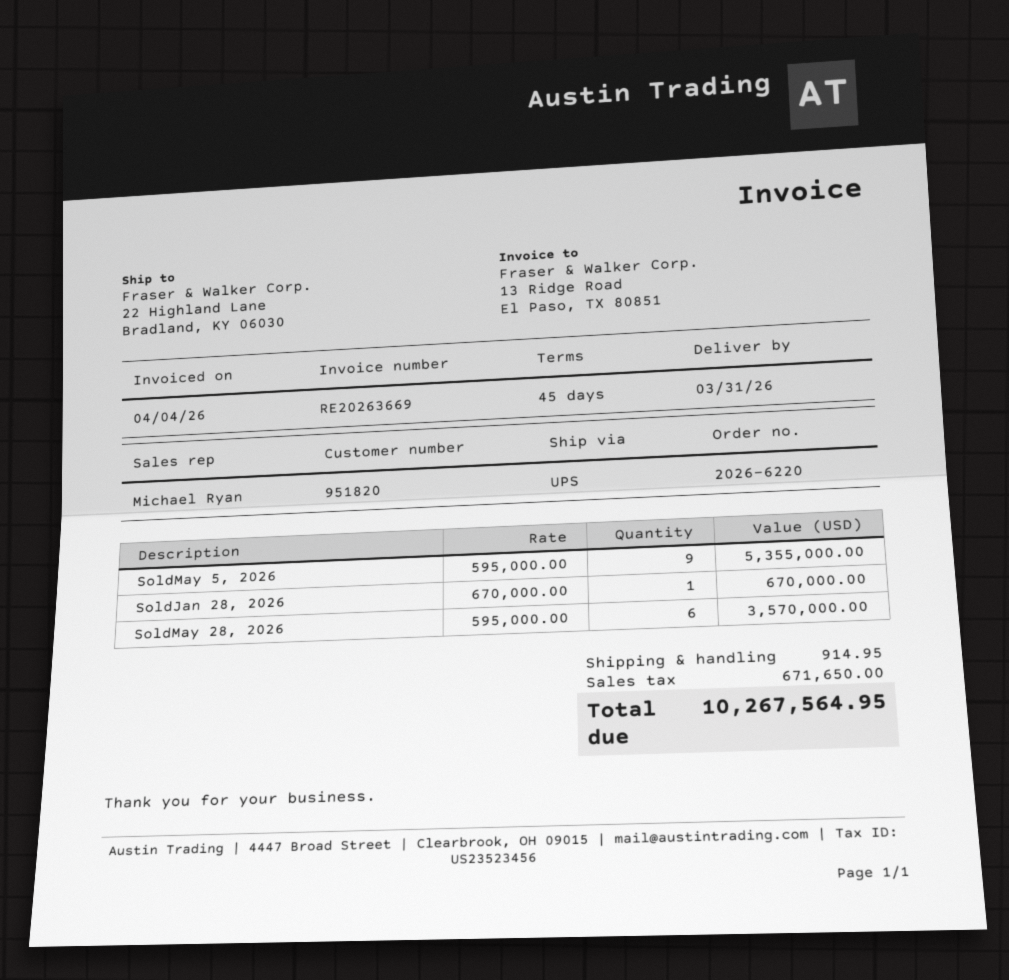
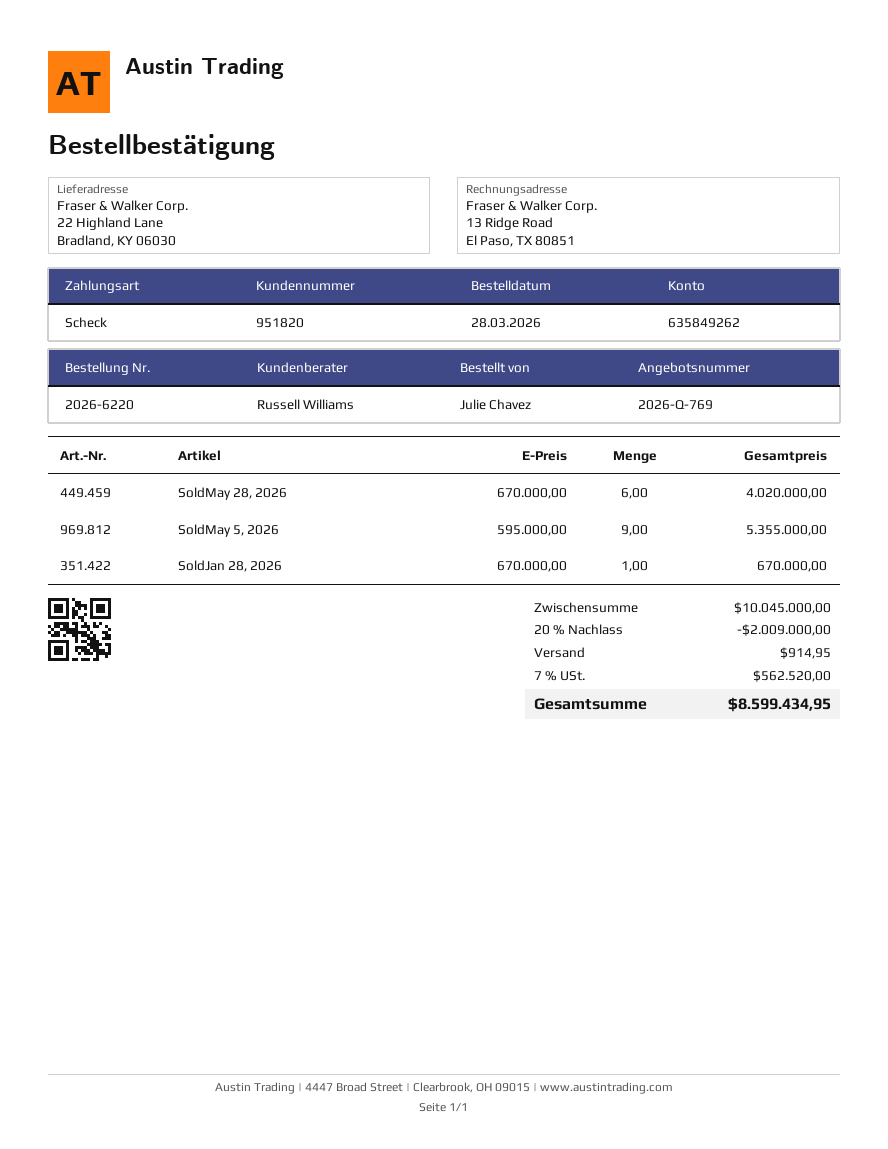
sales rep: Michael Ryan -> Russell Williams
SoldMay 28, 2026: 6 x 595000.00 = 3570000.00 -> 6 x 670000.00 = 4020000.00
discount: none -> 20% = 2009000.00
tax: 671650.00 -> 562520.00
total: 10267564.95 -> 8599434.95

